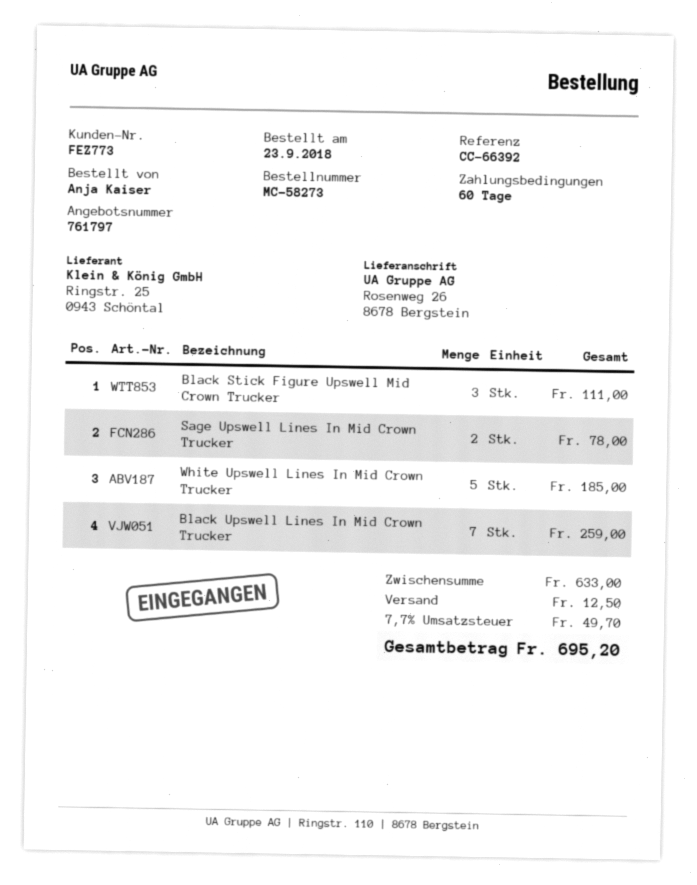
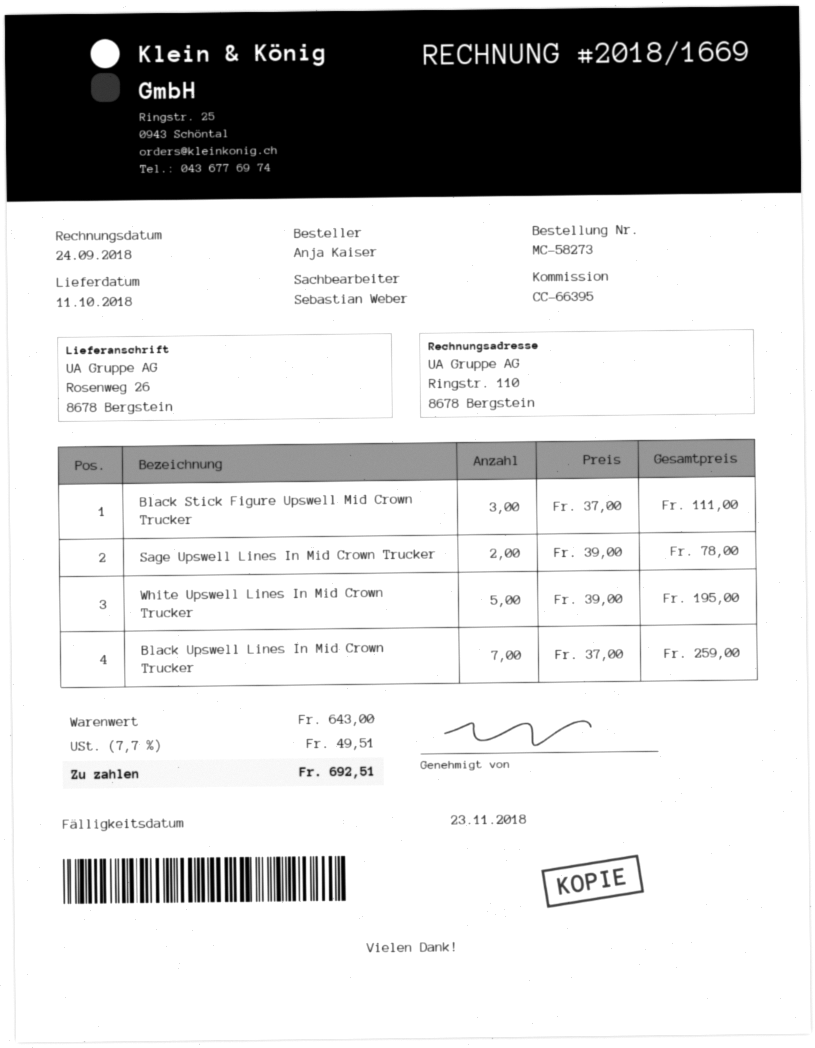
reference: CC-66392 -> CC-66395
White Upswell Lines In Mid Crown Trucker: 5 for 185.00 -> 5 for 195.00
subtotal: 633.00 -> 643.00
shipping: 12.50 -> none
tax: 7.7% = 49.70 -> 7.7% = 49.51
total: 695.20 -> 692.51

